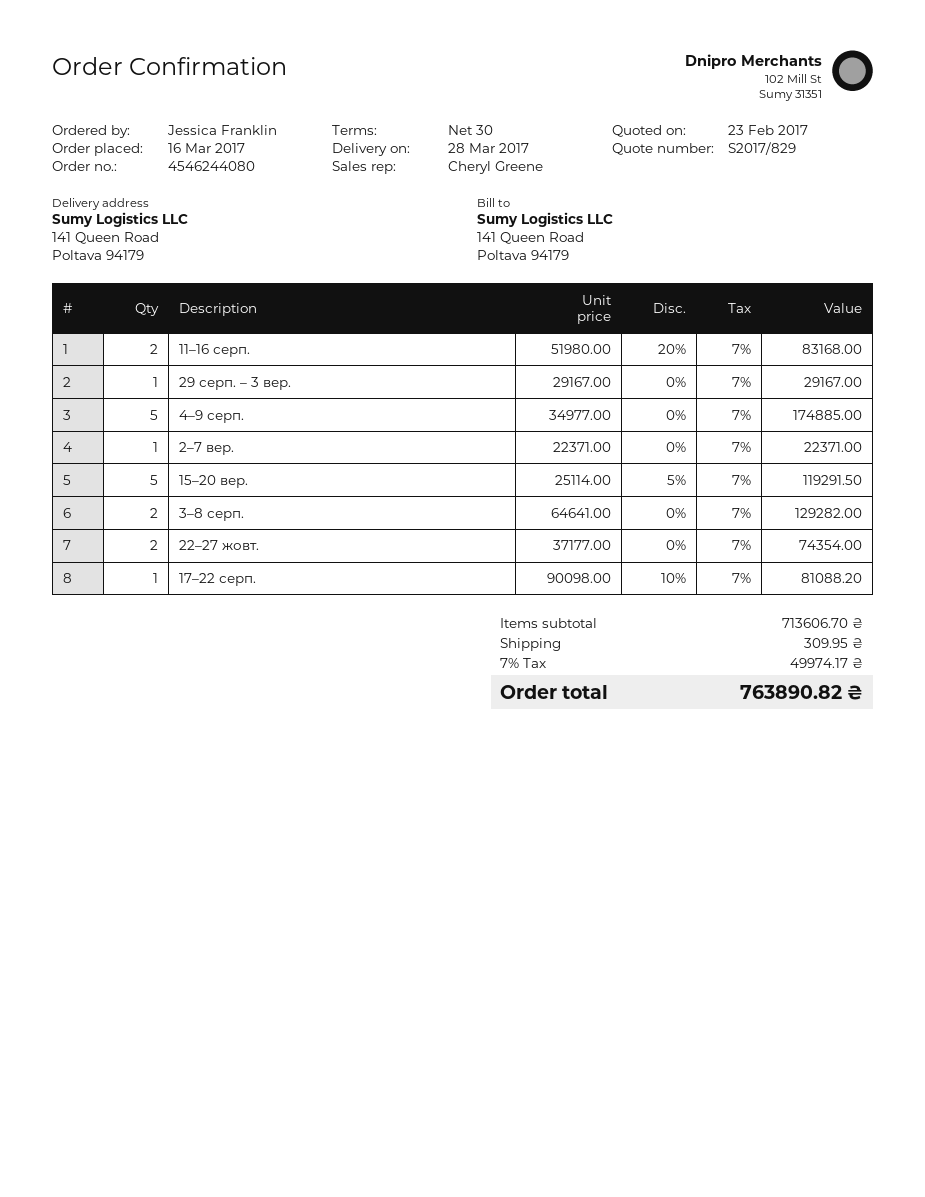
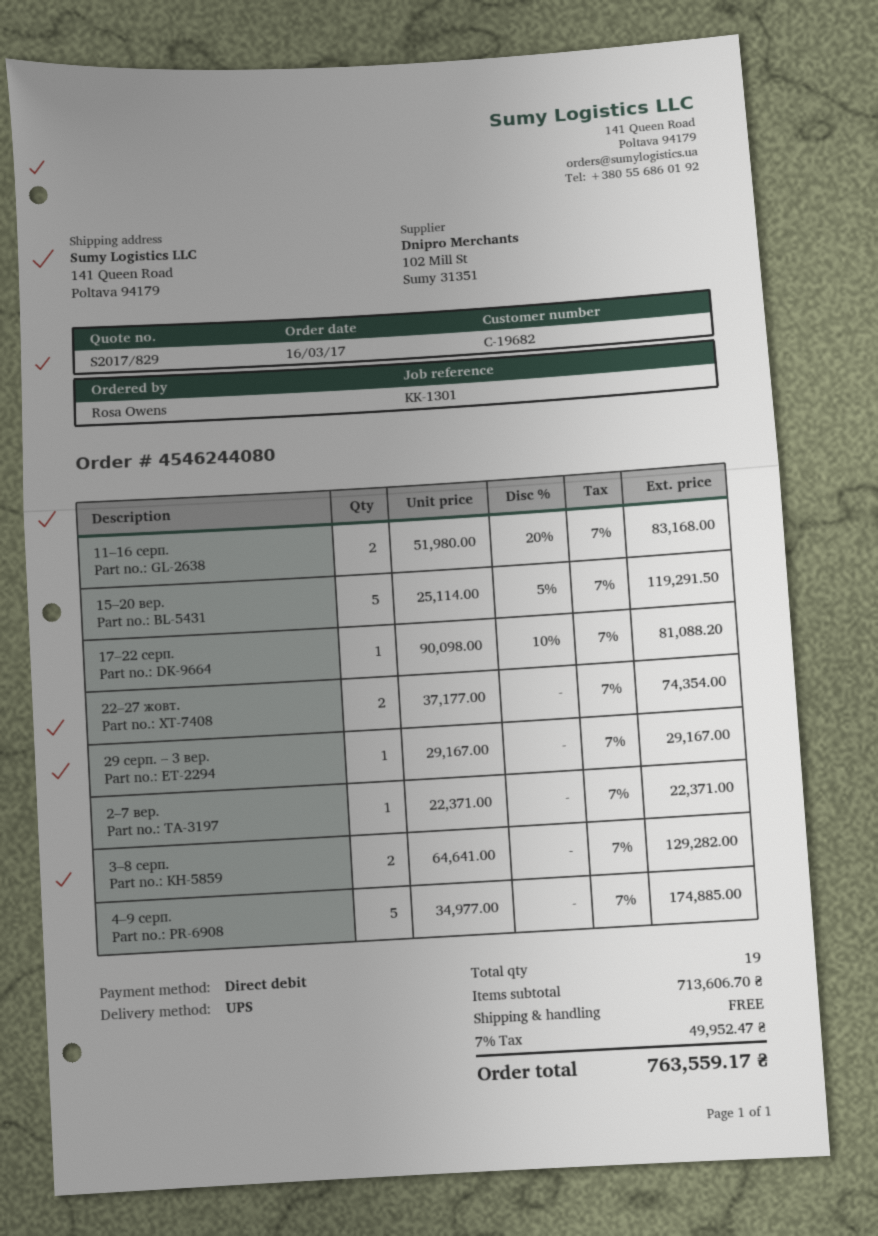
ordered by: Jessica Franklin -> Rosa Owens
shipping: 309.95 -> 0.00
tax: 7% = 49974.17 -> 7% = 49952.47
total: 763890.82 -> 763559.17

